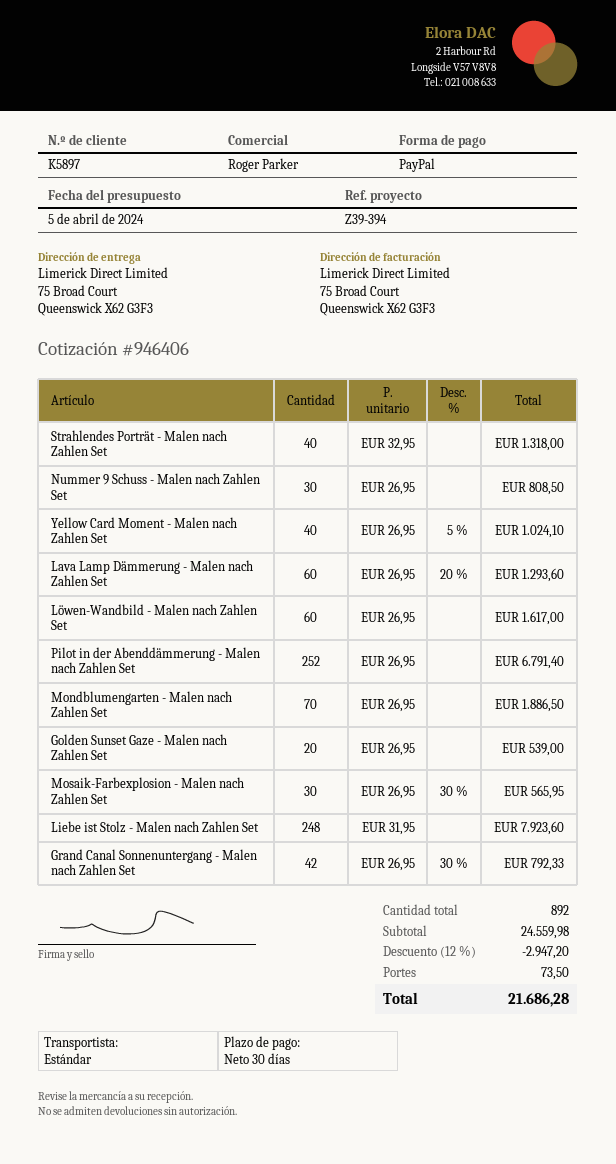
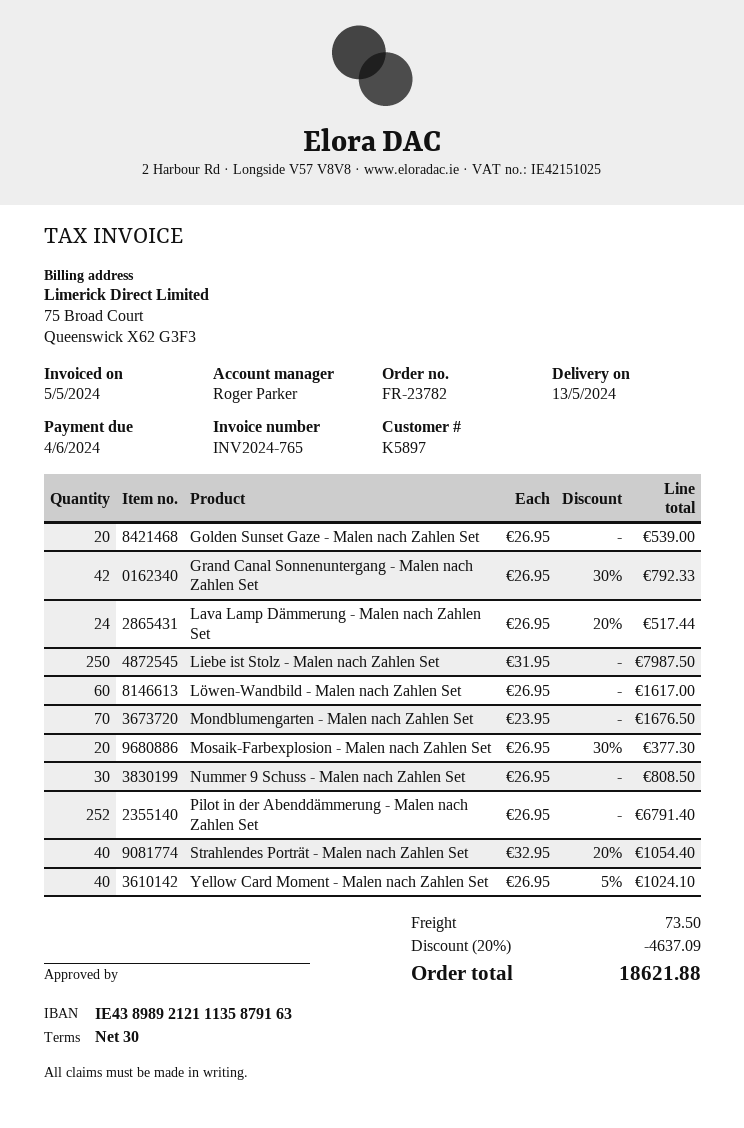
Strahlendes Porträt - Malen nach Zahlen Set: 40 x 32.95 = 1318.00 -> 40 x 32.95 - 20% = 1054.40
Lava Lamp Dämmerung - Malen nach Zahlen Set: 60 x 26.95 - 20% = 1293.60 -> 24 x 26.95 - 20% = 517.44
Mondblumengarten - Malen nach Zahlen Set: 70 x 26.95 = 1886.50 -> 70 x 23.95 = 1676.50
Mosaik-Farbexplosion - Malen nach Zahlen Set: 30 x 26.95 - 30% = 565.95 -> 20 x 26.95 - 30% = 377.30
Liebe ist Stolz - Malen nach Zahlen Set: 248 x 31.95 = 7923.60 -> 250 x 31.95 = 7987.50
discount: 12% = 2947.20 -> 20% = 4637.09
total: 21686.28 -> 18621.88

